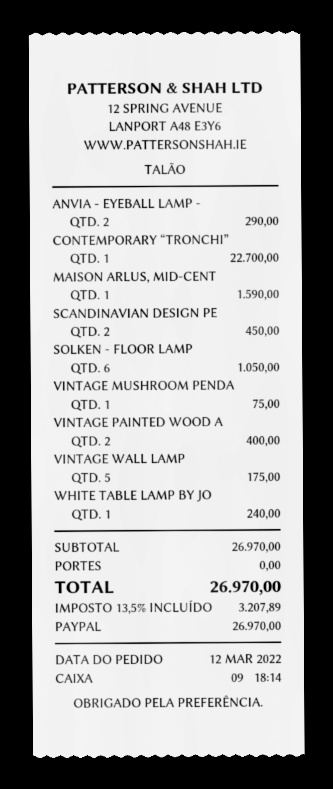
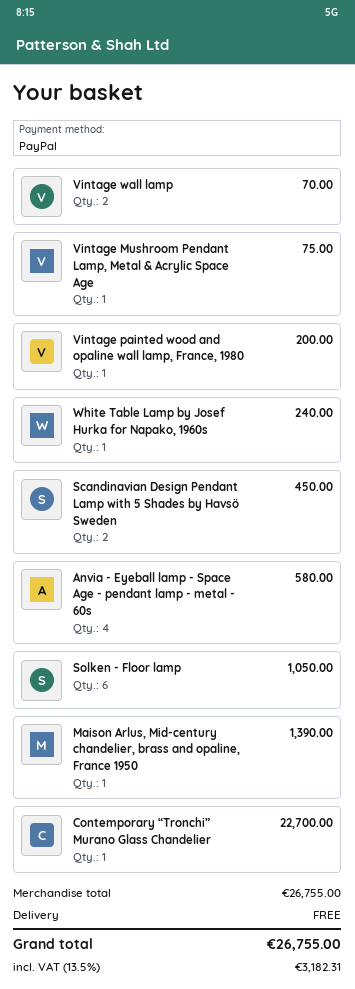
ANVIA - EYEBALL LAMP -: 2 for 290.00 -> 4 for 580.00
MAISON ARLUS, MID-CENT: 1 for 1590.00 -> 1 for 1390.00
VINTAGE PAINTED WOOD A: 2 for 400.00 -> 1 for 200.00
VINTAGE WALL LAMP: 5 for 175.00 -> 2 for 70.00
subtotal: 26970.00 -> 26755.00
tax: 13.5% = 3207.89 -> 13.5% = 3182.31
total: 26970.00 -> 26755.00

